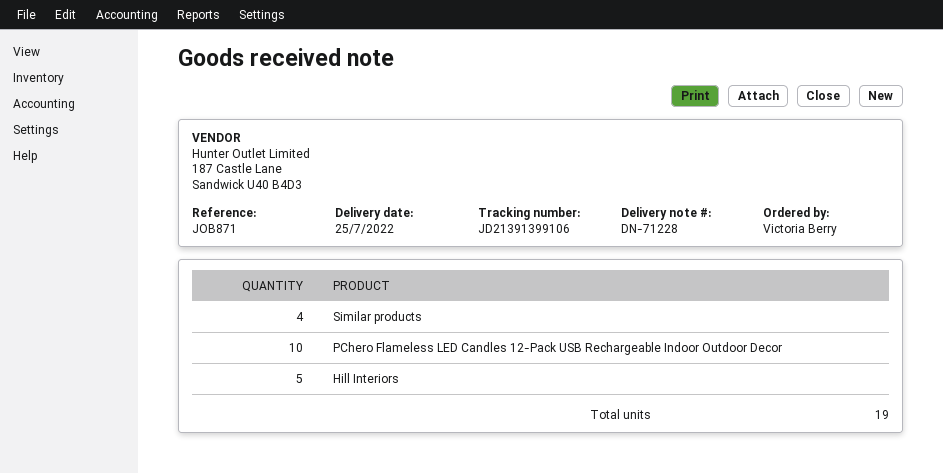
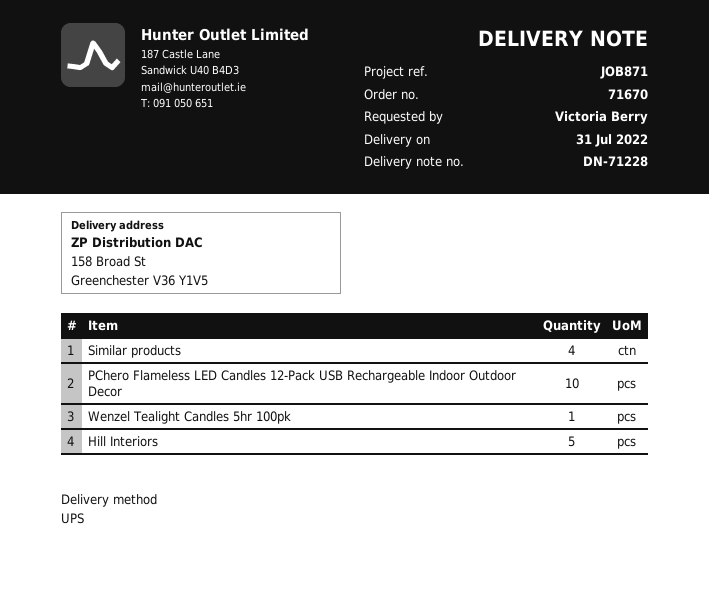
delivery date: 2022-07-25 -> 2022-07-31
Wenzel Tealight Candles 5hr 100pk: none -> 1

